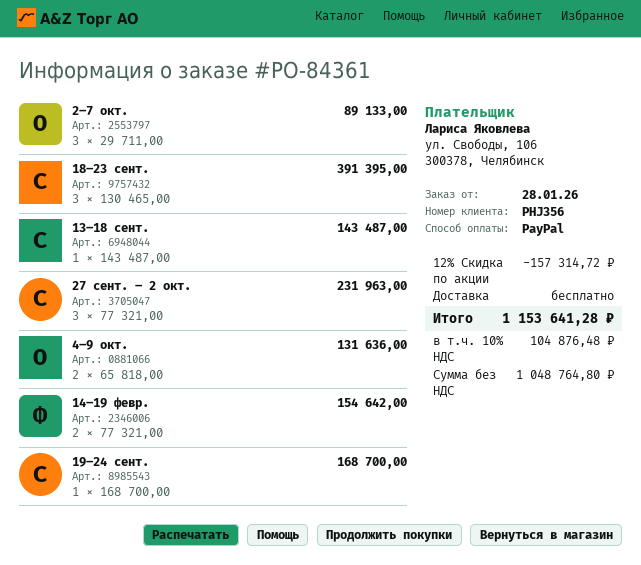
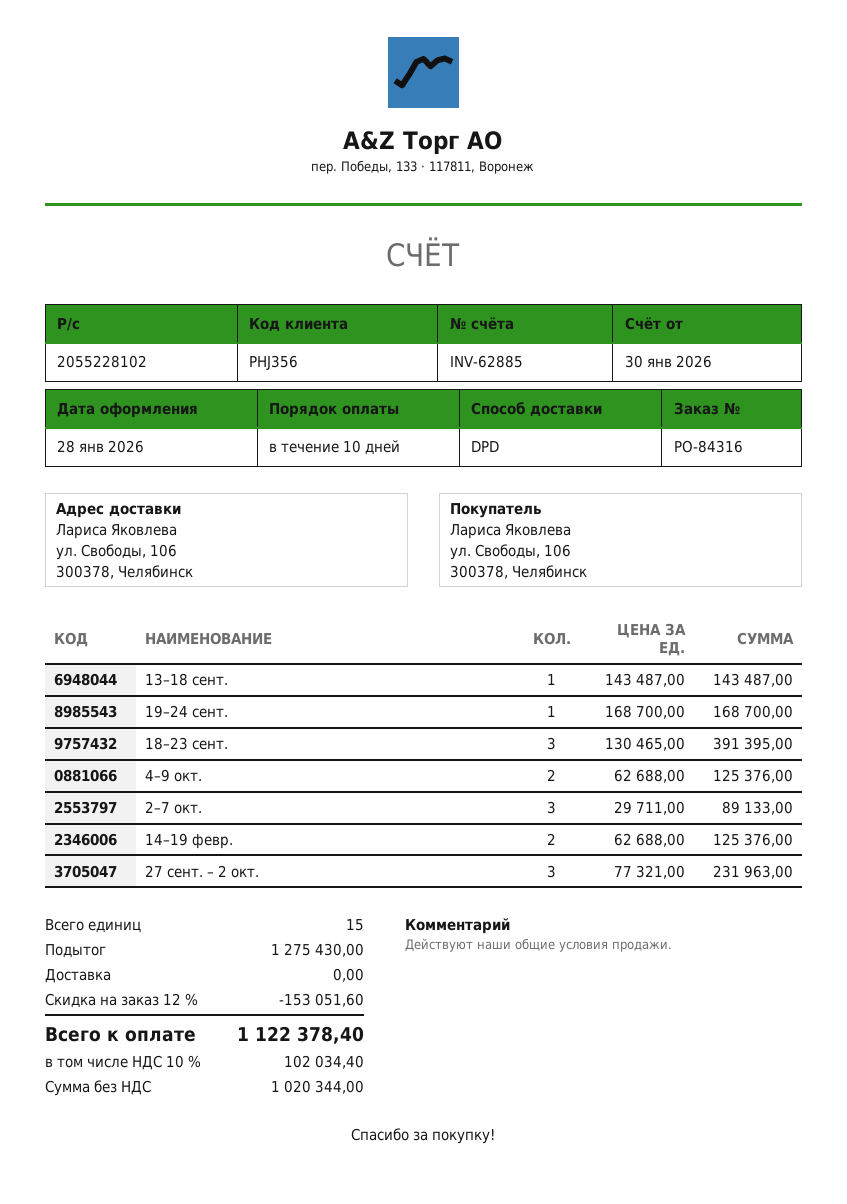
order number: PO-84361 -> PO-84316
4–9 окт.: 2 x 65818.00 = 131636.00 -> 2 x 62688.00 = 125376.00
14–19 февр.: 2 x 77321.00 = 154642.00 -> 2 x 62688.00 = 125376.00
discount: 12% = 157314.72 -> 12% = 153051.60
net: 1048764.80 -> 1020344.00
tax: 10% = 104876.48 -> 10% = 102034.40
total: 1153641.28 -> 1122378.40

